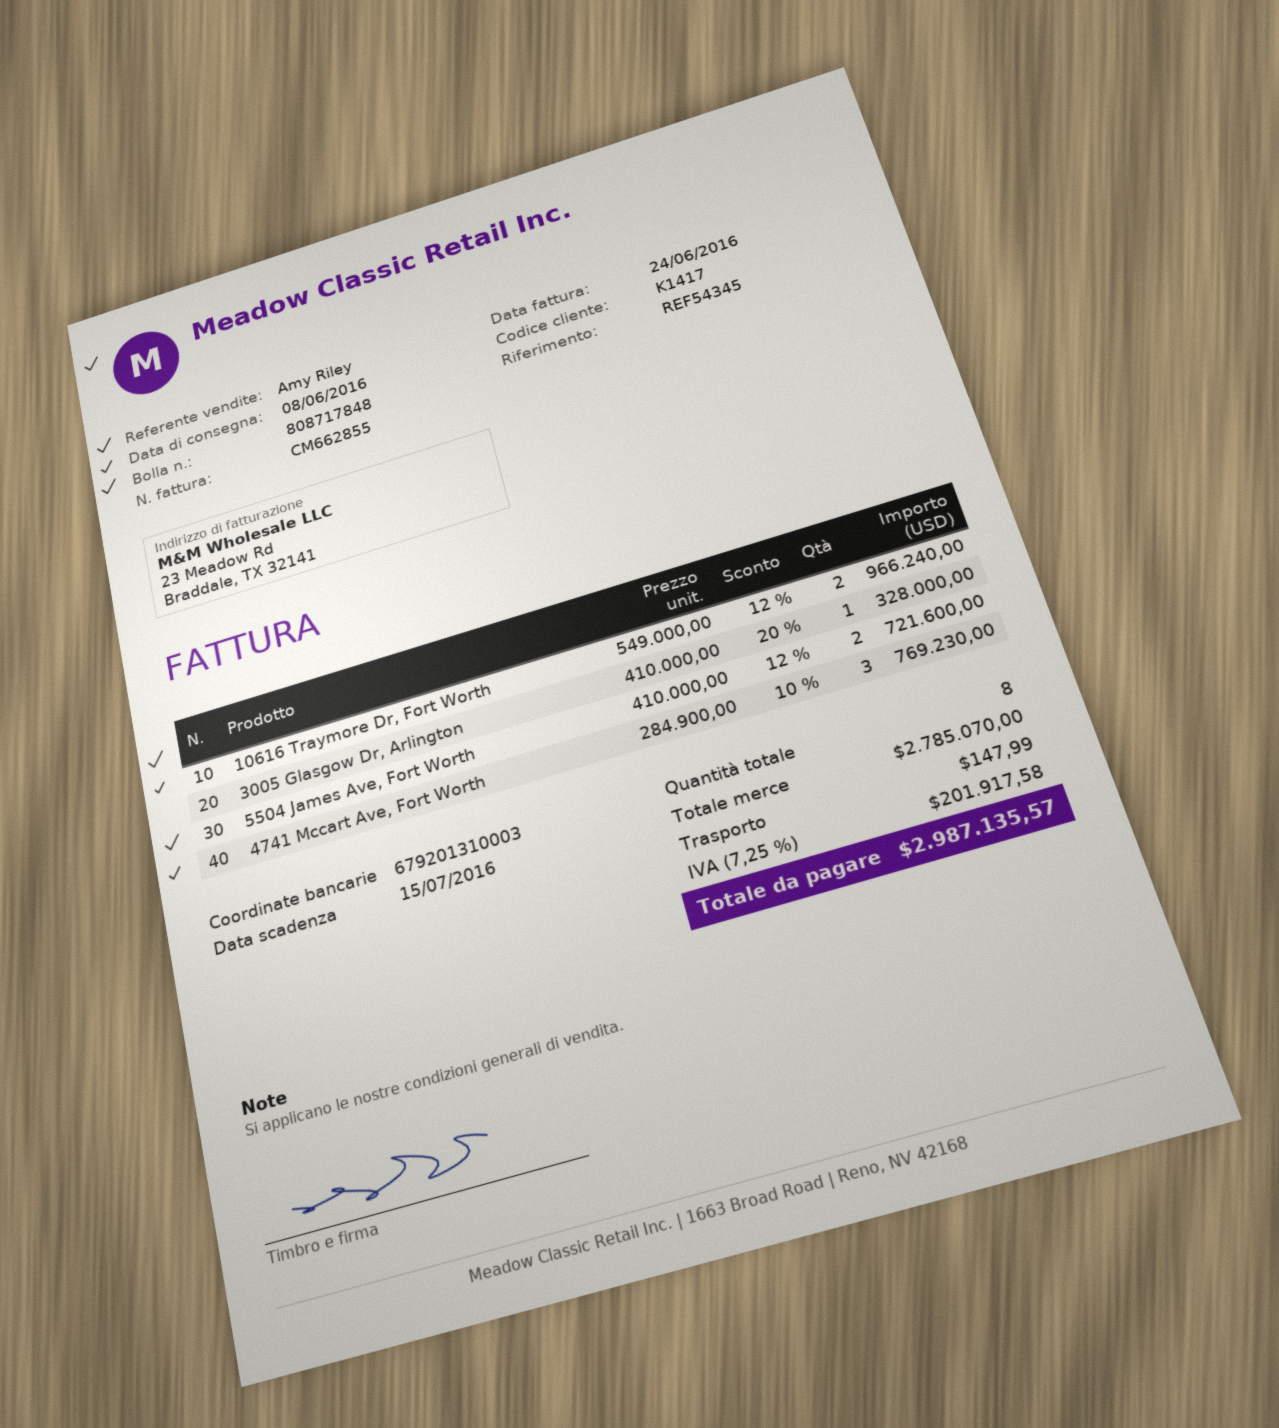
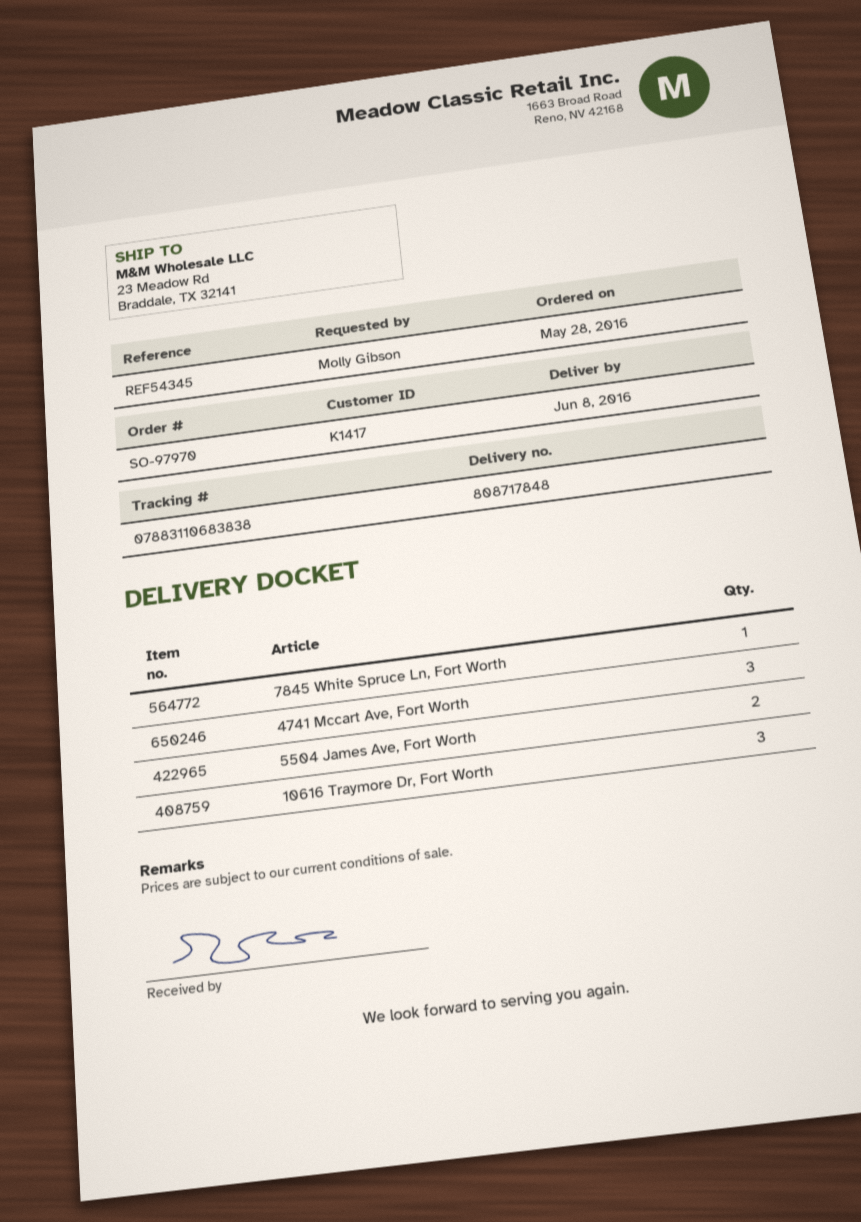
10616 Traymore Dr, Fort Worth: 2 -> 3
3005 Glasgow Dr, Arlington: 1 -> none
7845 White Spruce Ln, Fort Worth: none -> 1

